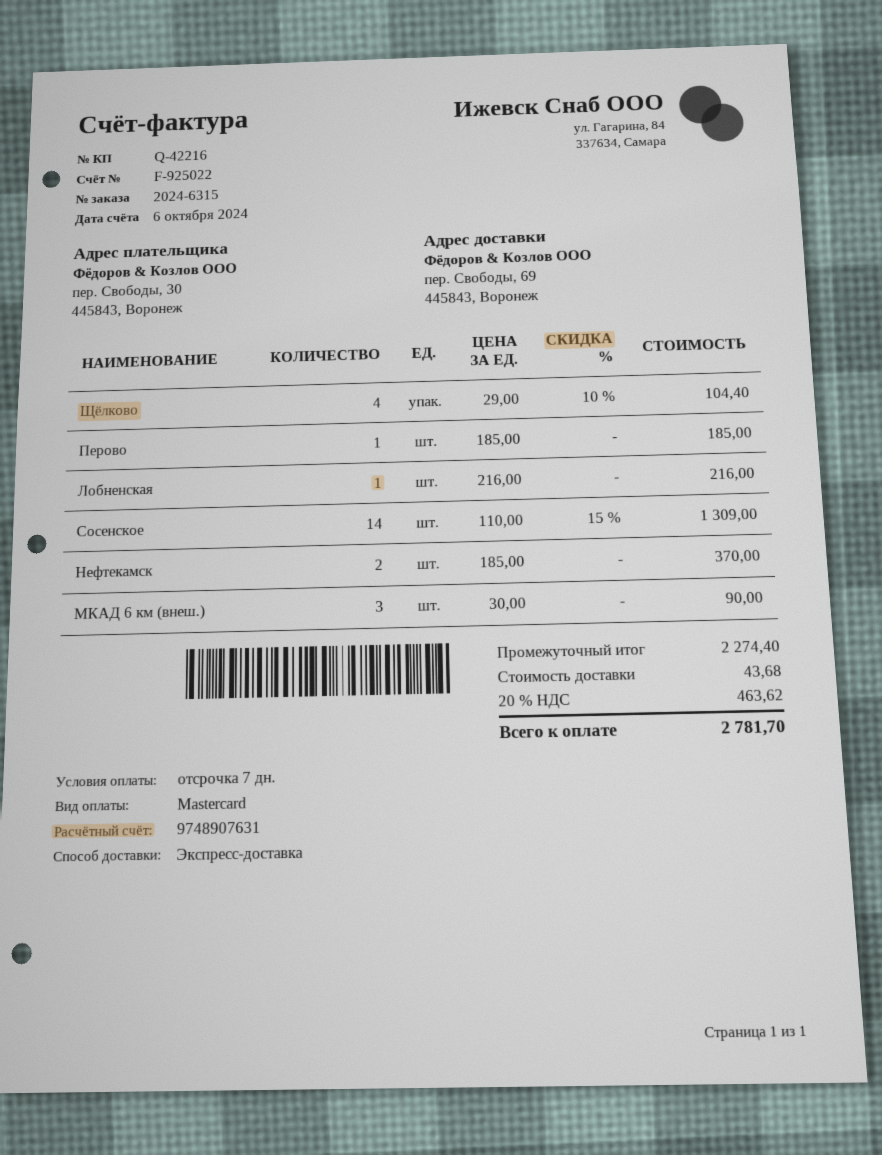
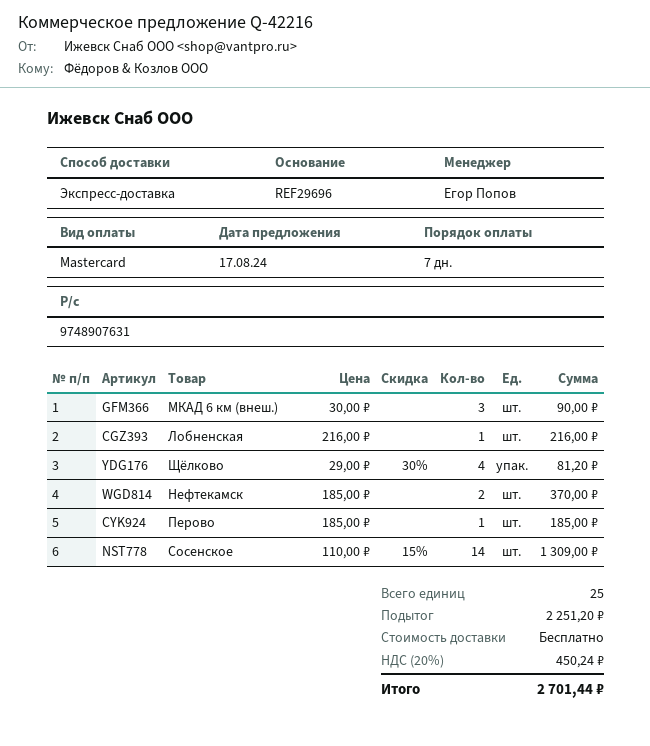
Щёлково: 4 x 29.00 - 10% = 104.40 -> 4 x 29.00 - 30% = 81.20
subtotal: 2274.40 -> 2251.20
shipping: 43.68 -> 0.00
tax: 20% = 463.62 -> 20% = 450.24
total: 2781.70 -> 2701.44

